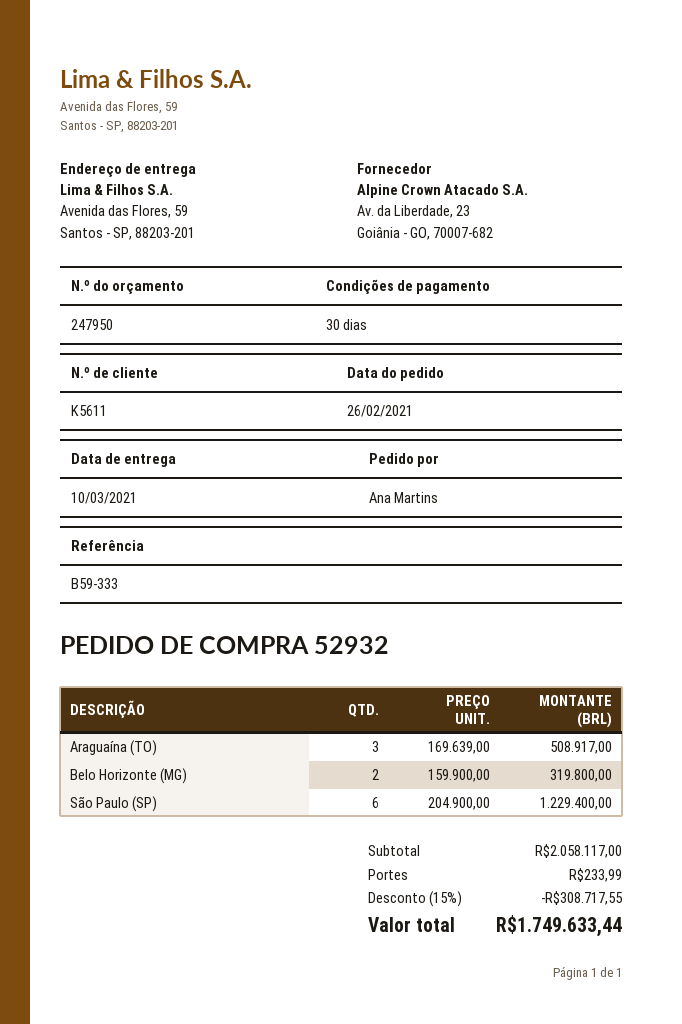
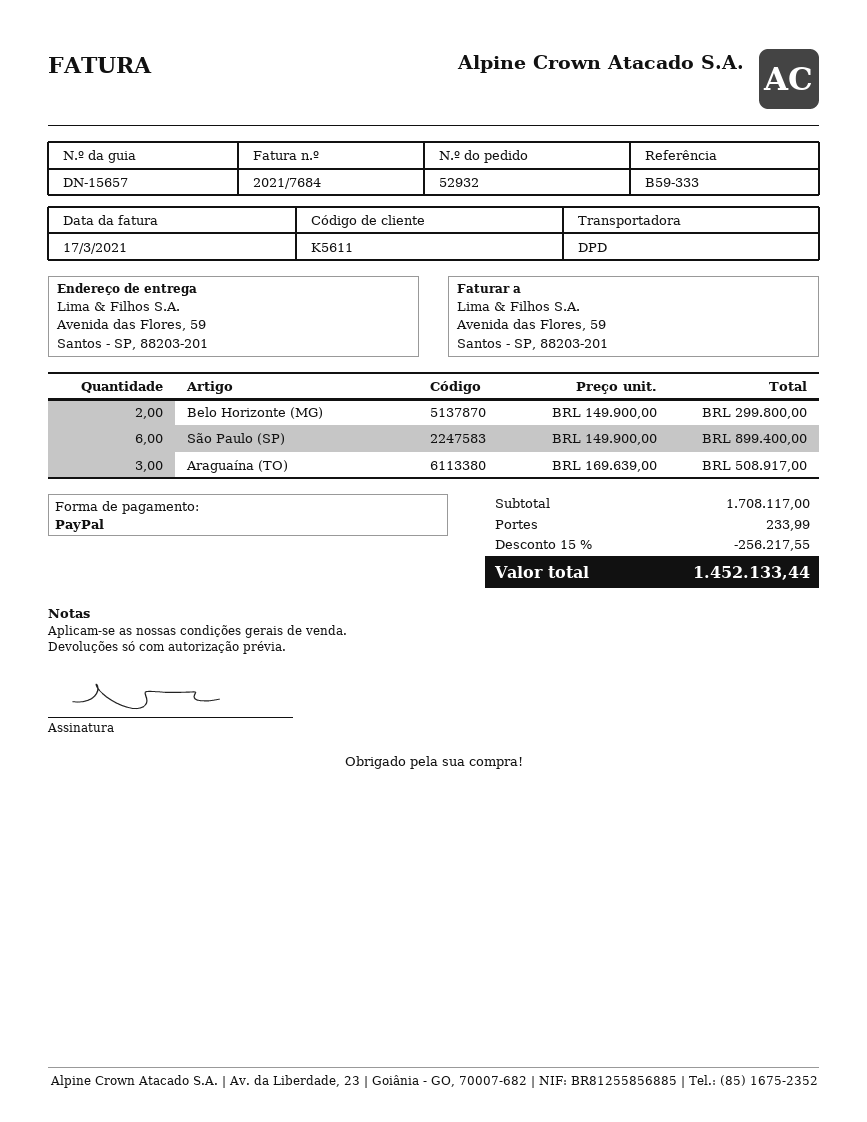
Belo Horizonte (MG): 2 x 159900.00 = 319800.00 -> 2 x 149900.00 = 299800.00
São Paulo (SP): 6 x 204900.00 = 1229400.00 -> 6 x 149900.00 = 899400.00
subtotal: 2058117.00 -> 1708117.00
discount: 15% = 308717.55 -> 15% = 256217.55
total: 1749633.44 -> 1452133.44

